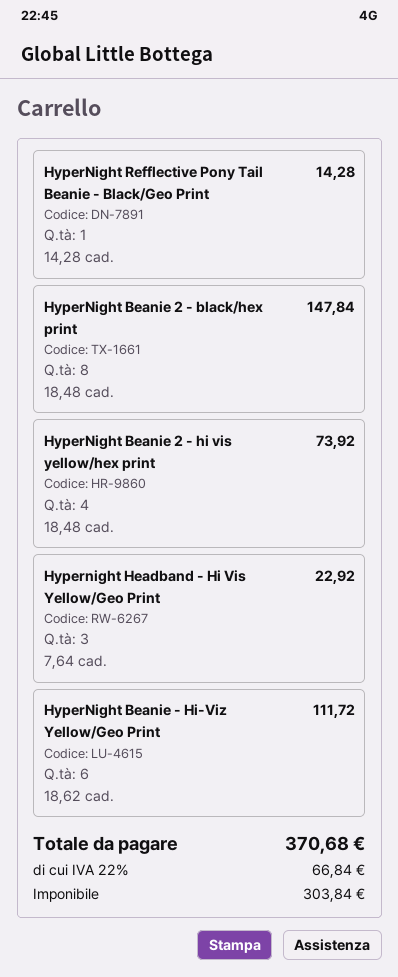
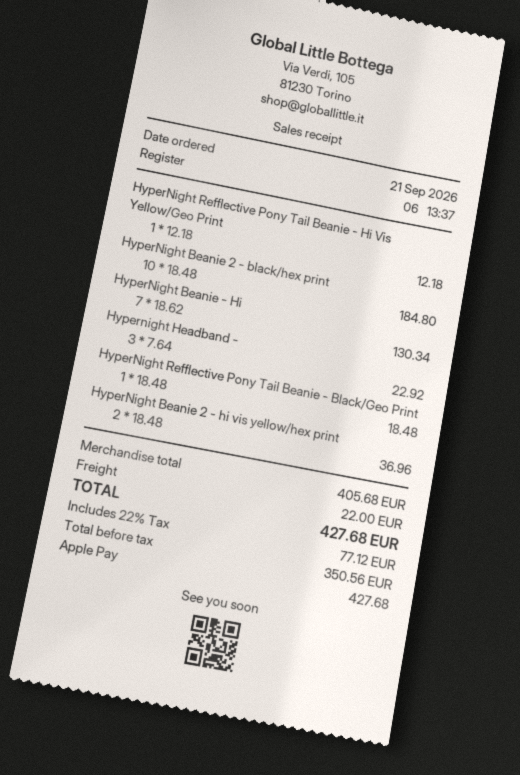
HyperNight Refflective Pony Tail Beanie - Black/Geo Print: 1 x 14.28 = 14.28 -> 1 x 18.48 = 18.48
HyperNight Beanie 2 - black/hex print: 8 x 18.48 = 147.84 -> 10 x 18.48 = 184.80
HyperNight Beanie 2 - hi vis yellow/hex print: 4 x 18.48 = 73.92 -> 2 x 18.48 = 36.96
HyperNight Beanie - Hi-Viz Yellow/Geo Print: 6 x 18.62 = 111.72 -> 7 x 18.62 = 130.34
HyperNight Refflective Pony Tail Beanie - Hi Vis Yellow/Geo Print: none -> 1 x 12.18 = 12.18
shipping: none -> 22.00
net: 303.84 -> 350.56
tax: 22% = 66.84 -> 22% = 77.12
total: 370.68 -> 427.68

